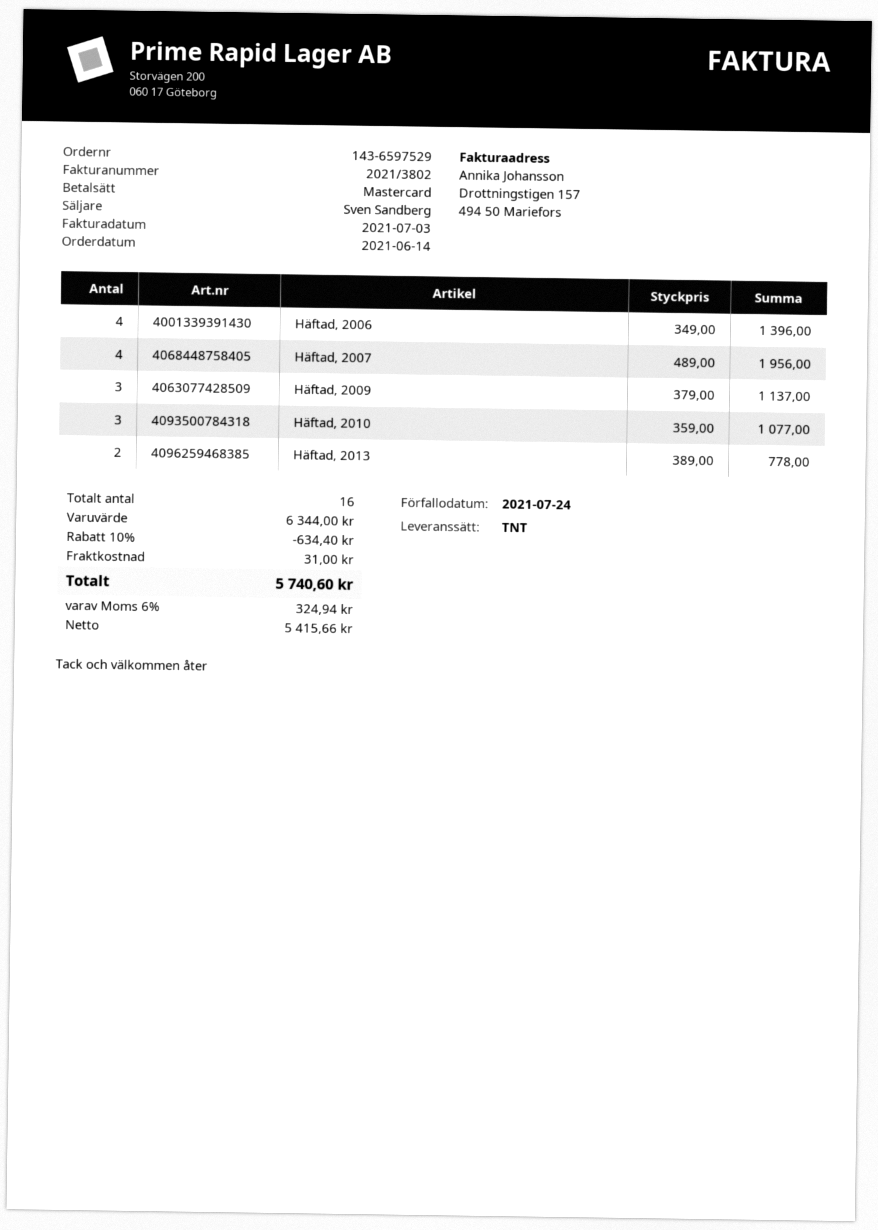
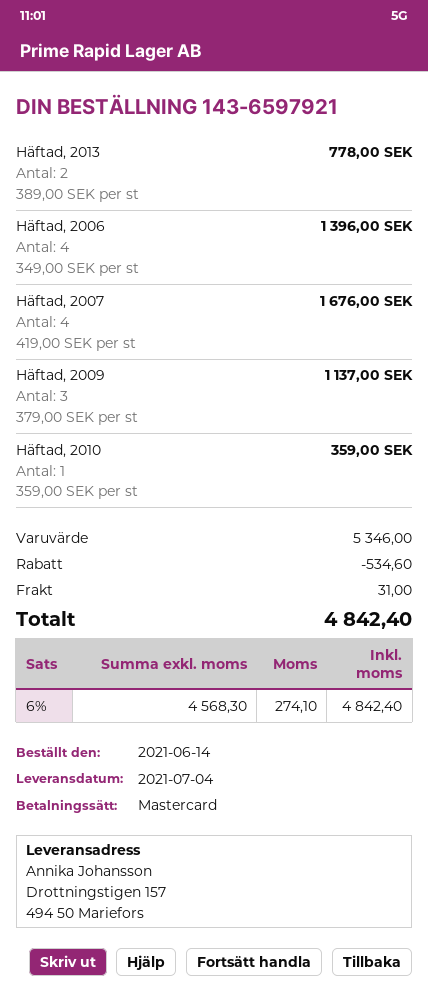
order number: 143-6597529 -> 143-6597921
Häftad, 2007: 4 x 489.00 = 1956.00 -> 4 x 419.00 = 1676.00
Häftad, 2010: 3 x 359.00 = 1077.00 -> 1 x 359.00 = 359.00
subtotal: 6344.00 -> 5346.00
discount: 634.40 -> 534.60
net: 5415.66 -> 4568.30
tax: 6% = 324.94 -> 6% = 274.10
total: 5740.60 -> 4842.40

